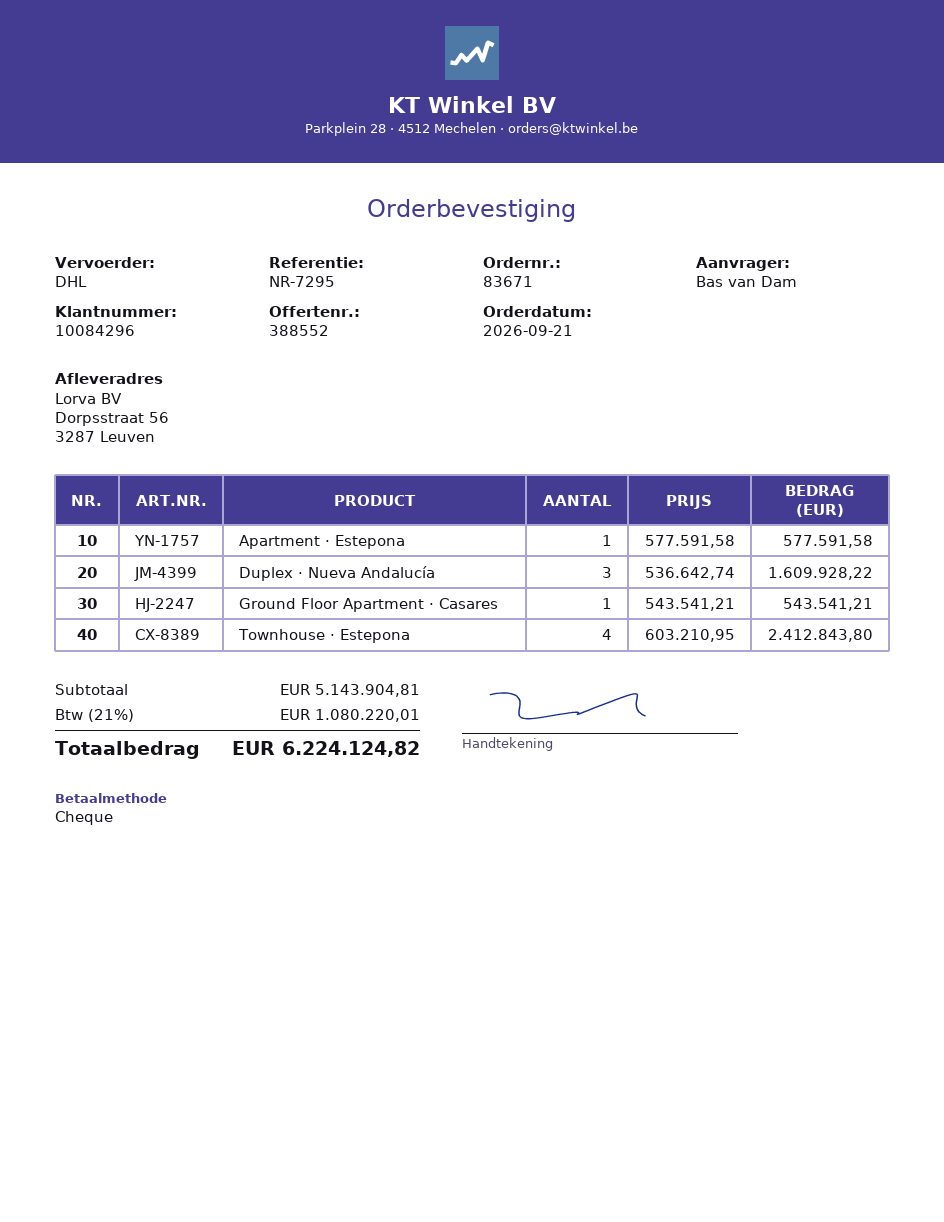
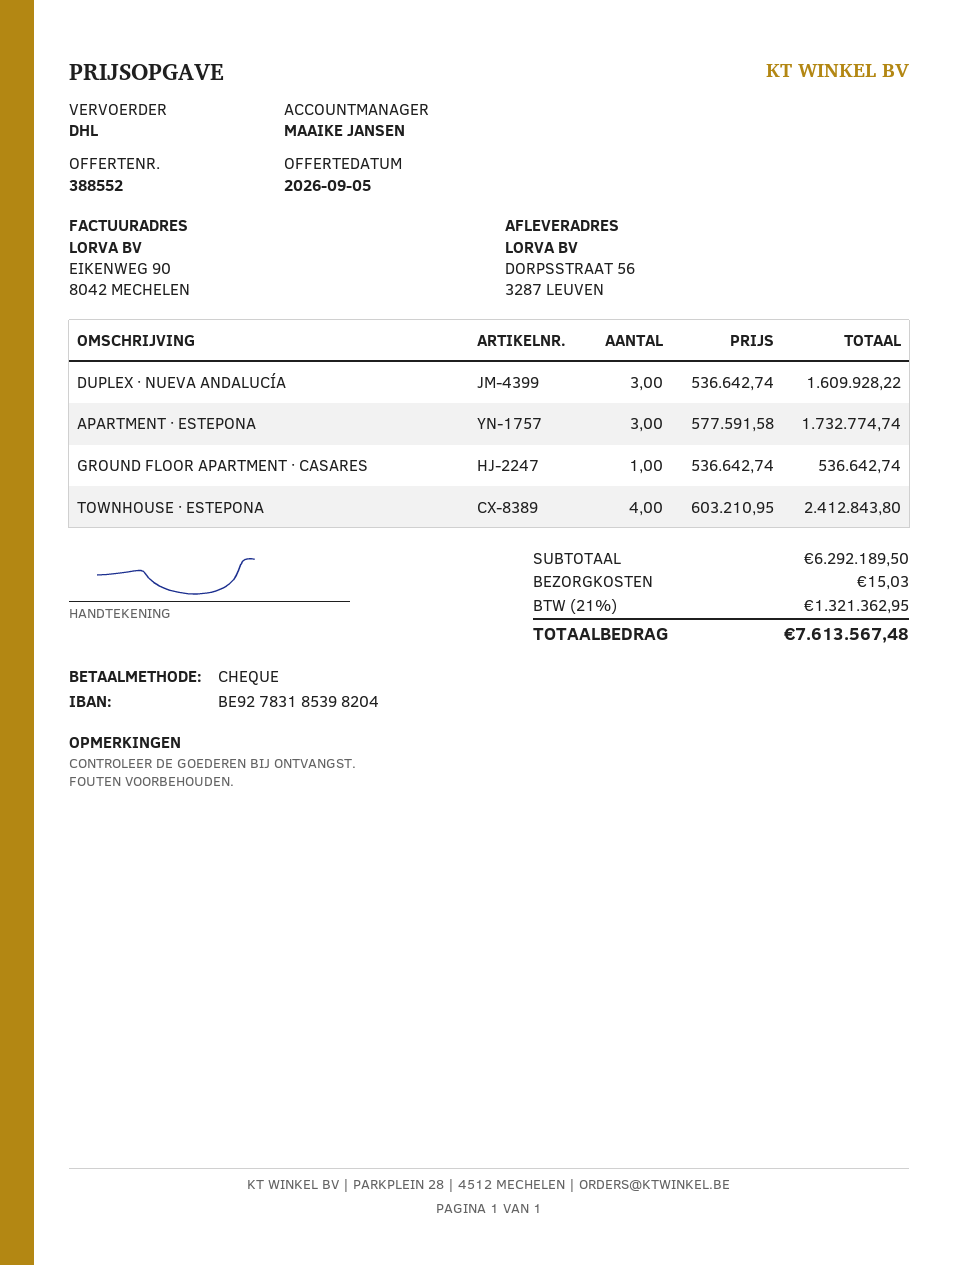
Apartment · Estepona: 1 x 577591.58 = 577591.58 -> 3 x 577591.58 = 1732774.74
Ground Floor Apartment · Casares: 1 x 543541.21 = 543541.21 -> 1 x 536642.74 = 536642.74
subtotal: 5143904.81 -> 6292189.50
shipping: none -> 15.03
tax: 21% = 1080220.01 -> 21% = 1321362.95
total: 6224124.82 -> 7613567.48

